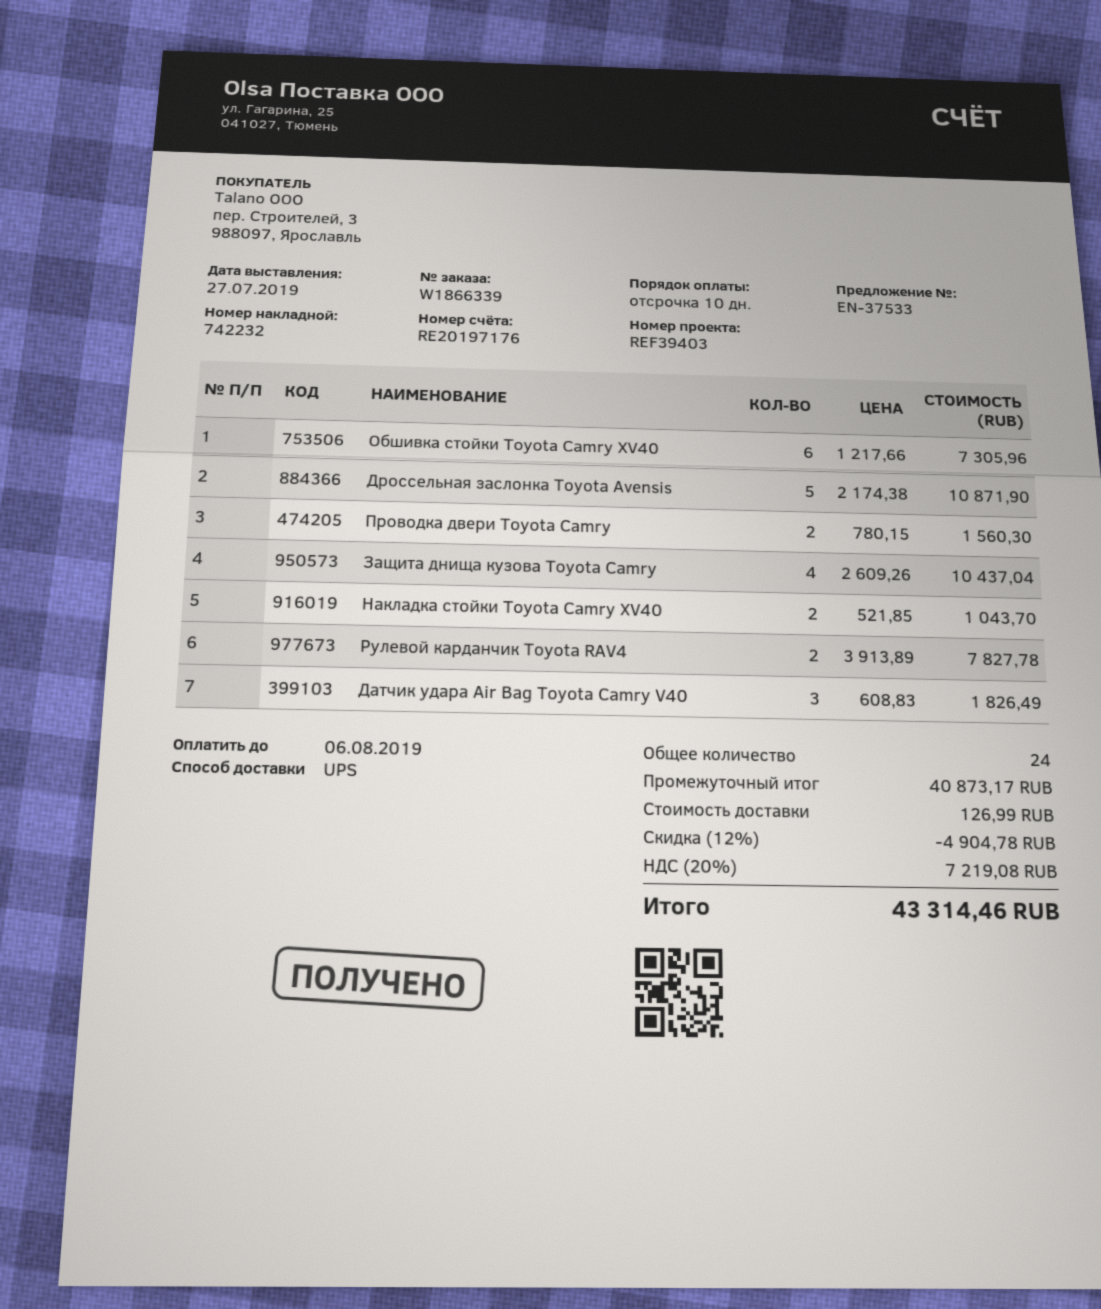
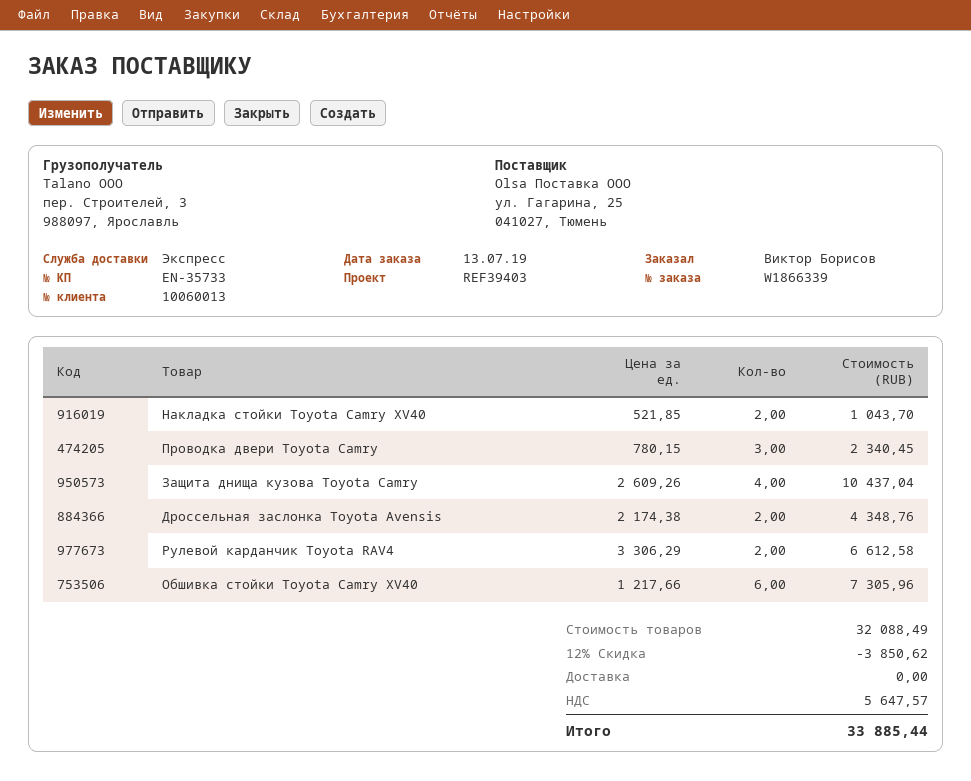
quote number: EN-37533 -> EN-35733
shipping method: UPS -> express
Дроссельная заслонка Toyota Avensis: 5 x 2174.38 = 10871.90 -> 2 x 2174.38 = 4348.76
Проводка двери Toyota Camry: 2 x 780.15 = 1560.30 -> 3 x 780.15 = 2340.45
Рулевой карданчик Toyota RAV4: 2 x 3913.89 = 7827.78 -> 2 x 3306.29 = 6612.58
Датчик удара Air Bag Toyota Camry V40: 3 x 608.83 = 1826.49 -> none
subtotal: 40873.17 -> 32088.49
discount: 12% = 4904.78 -> 12% = 3850.62
shipping: 126.99 -> 0.00
tax: 7219.08 -> 5647.57
total: 43314.46 -> 33885.44

